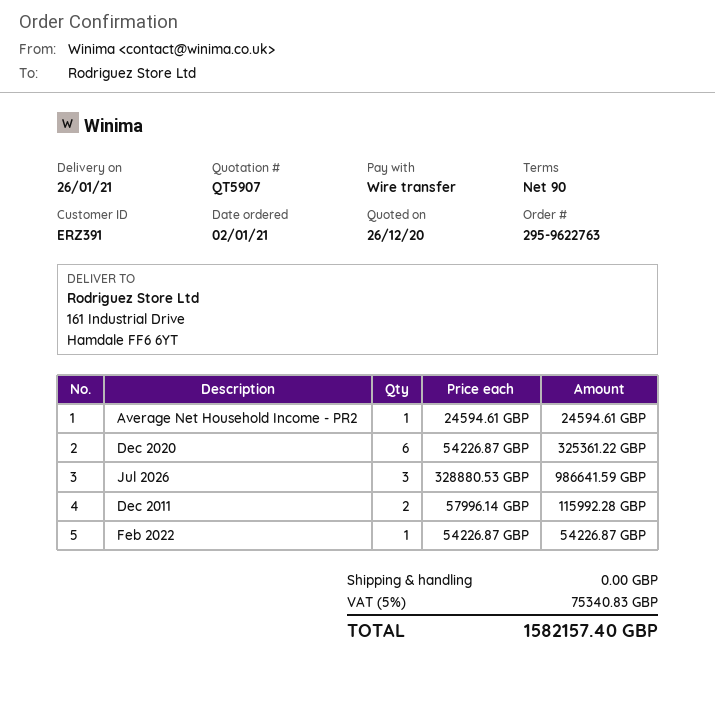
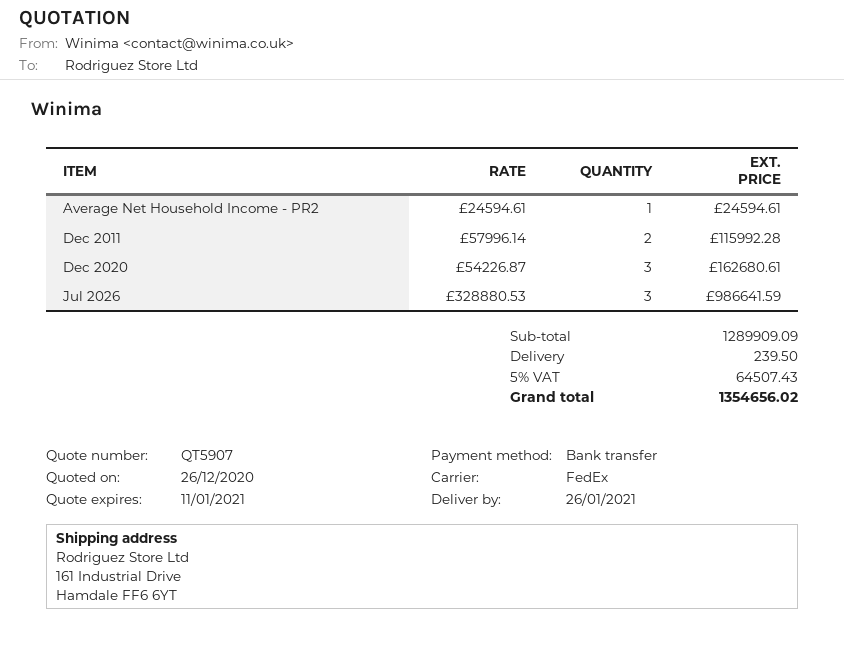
Dec 2020: 6 x 54226.87 = 325361.22 -> 3 x 54226.87 = 162680.61
Feb 2022: 1 x 54226.87 = 54226.87 -> none
shipping: 0.00 -> 239.50
tax: 5% = 75340.83 -> 5% = 64507.43
total: 1582157.40 -> 1354656.02

